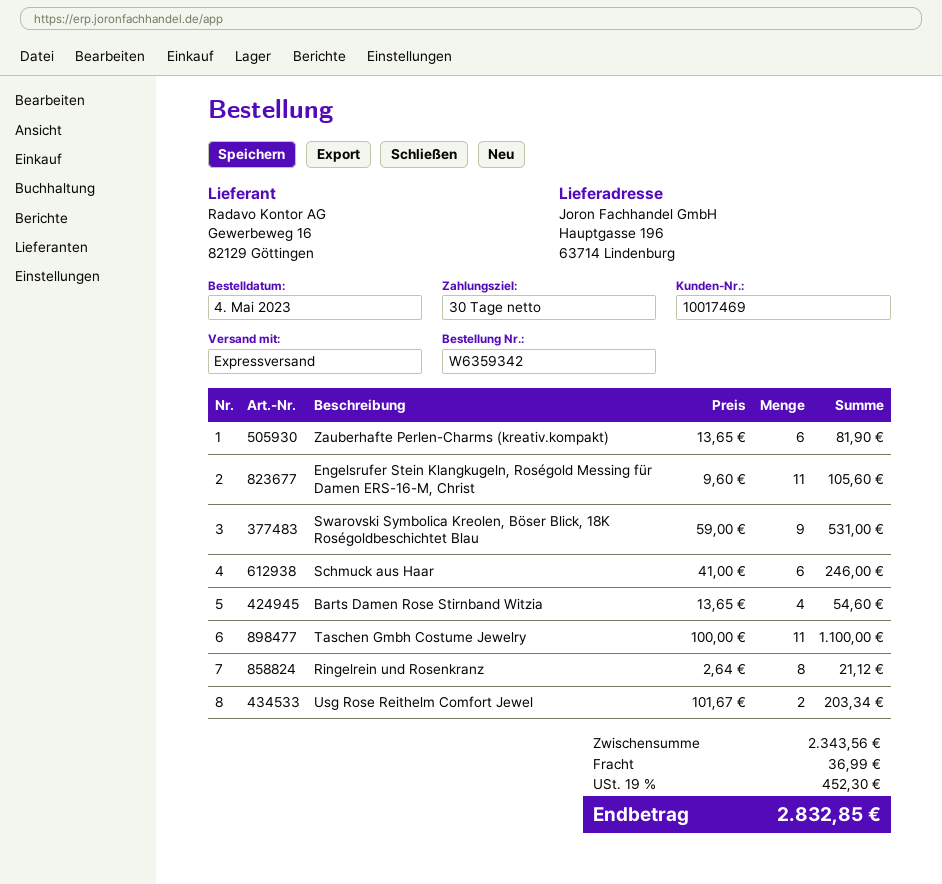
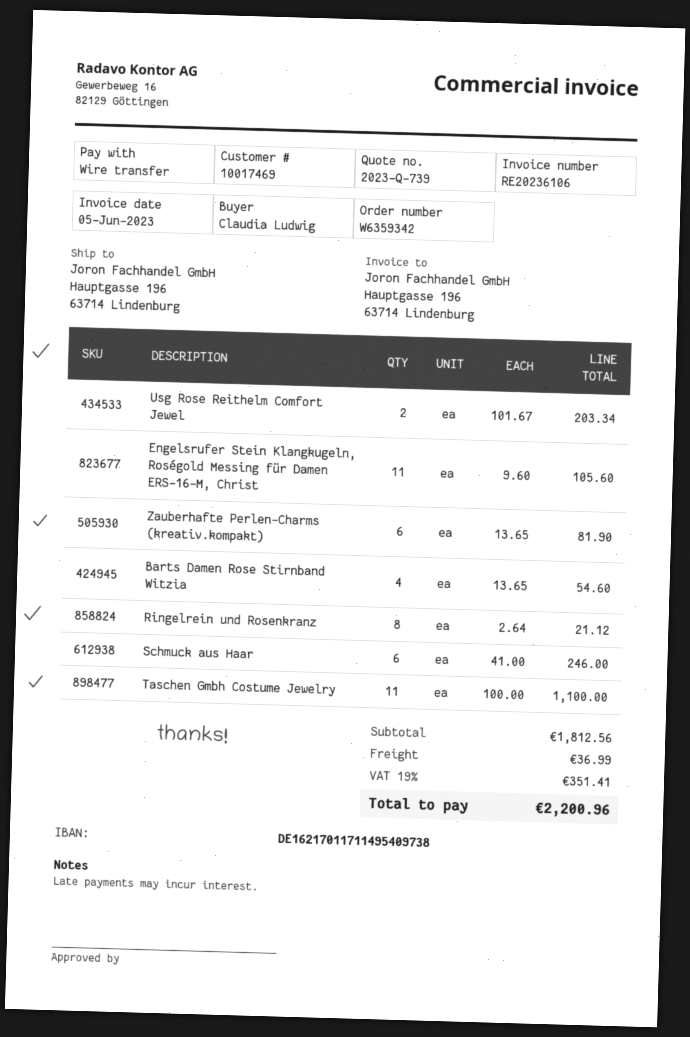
Swarovski Symbolica Kreolen, Böser Blick, 18K Roségoldbeschichtet Blau: 9 x 59.00 = 531.00 -> none
subtotal: 2343.56 -> 1812.56
tax: 19% = 452.30 -> 19% = 351.41
total: 2832.85 -> 2200.96

